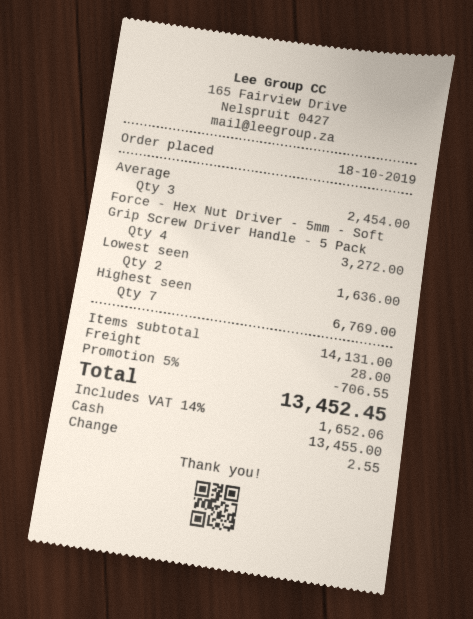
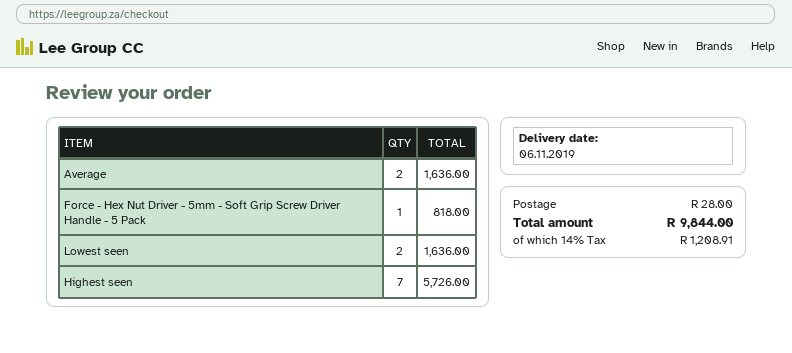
Average: 3 for 2454.00 -> 2 for 1636.00
Force - Hex Nut Driver - 5mm - Soft Grip Screw Driver Handle - 5 Pack: 4 for 3272.00 -> 1 for 818.00
Highest seen: 7 for 6769.00 -> 7 for 5726.00
discount: 5% = 706.55 -> none
tax: 14% = 1652.06 -> 14% = 1208.91
total: 13452.45 -> 9844.00

